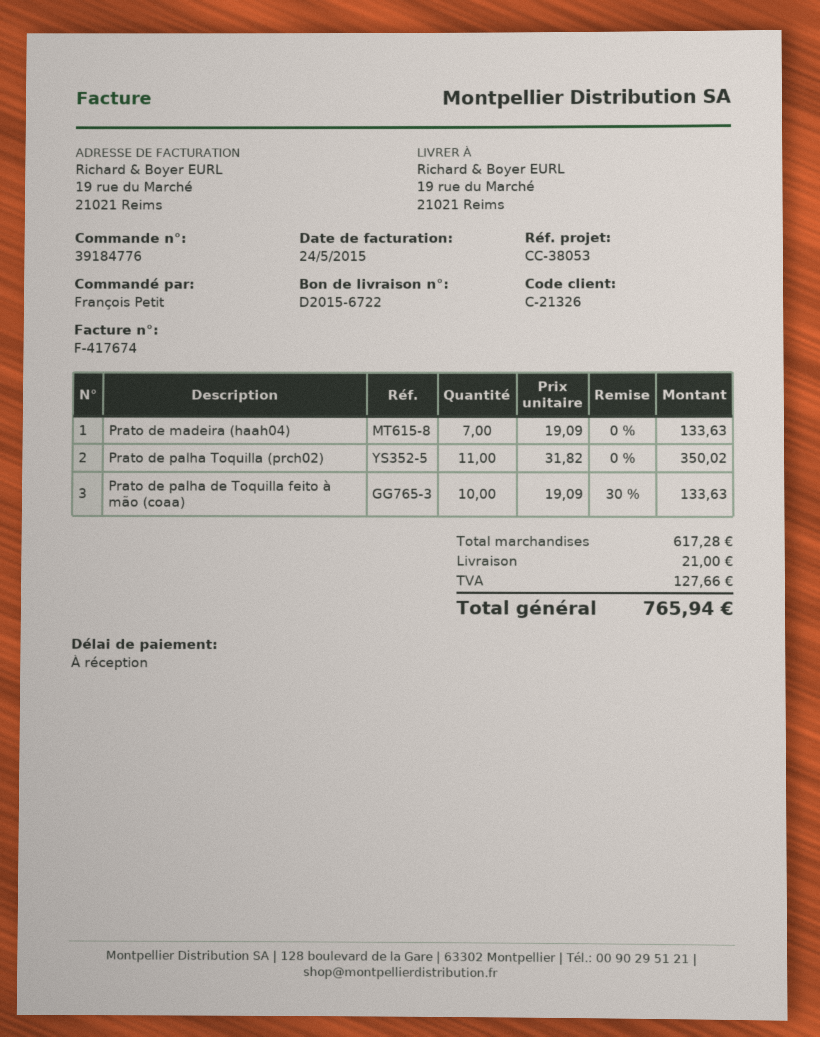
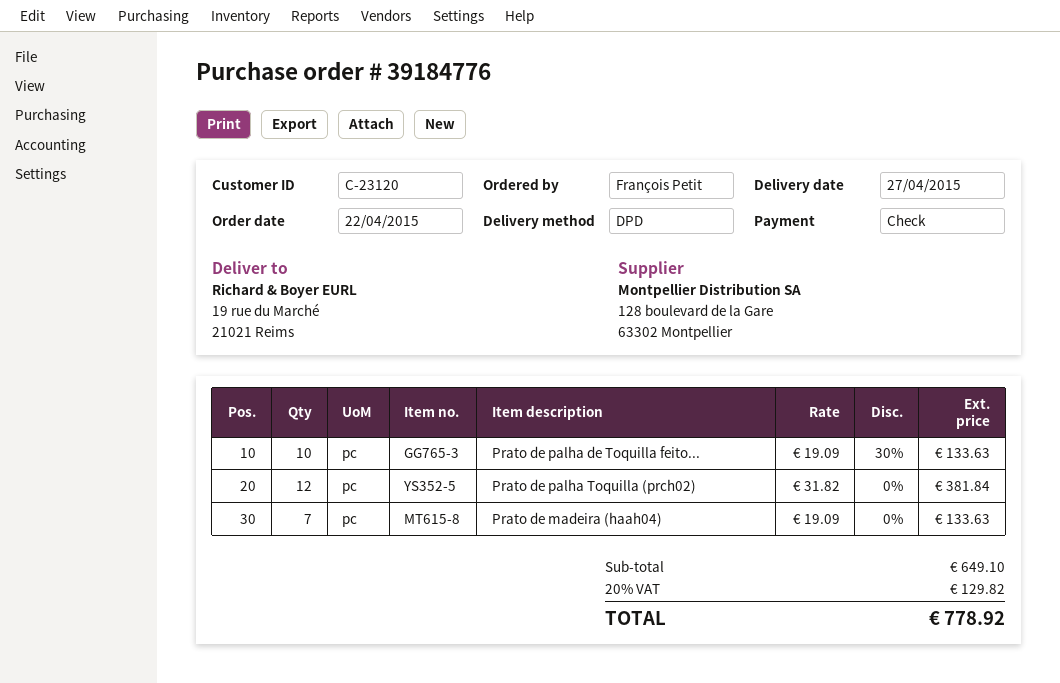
customer number: C-21326 -> C-23120
Prato de palha Toquilla (prch02): 11 x 31.82 = 350.02 -> 12 x 31.82 = 381.84
subtotal: 617.28 -> 649.10
shipping: 21.00 -> none
tax: 127.66 -> 129.82
total: 765.94 -> 778.92

